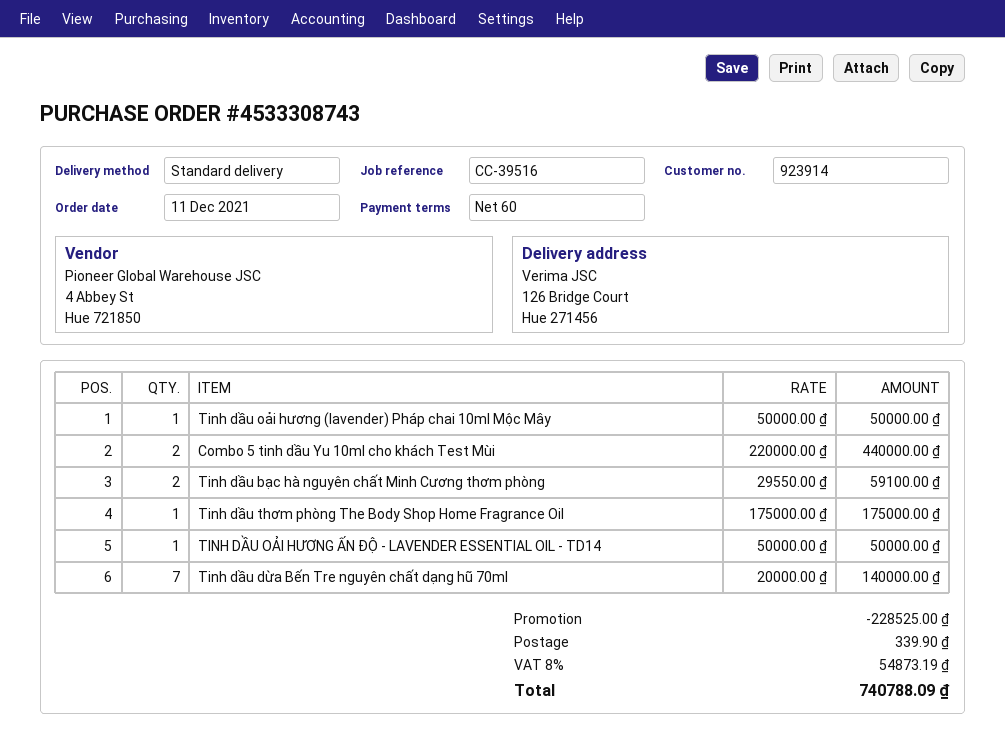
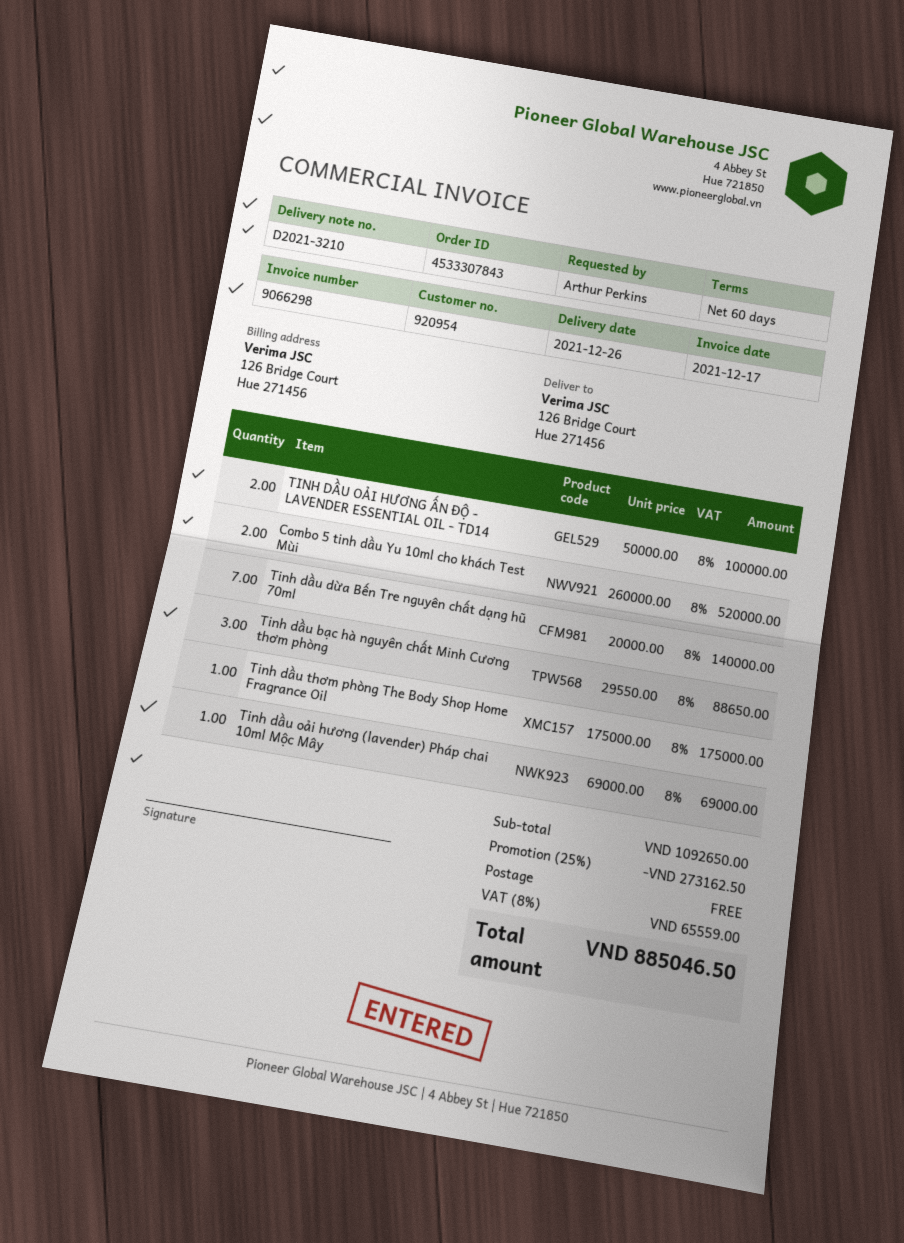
order number: 4533308743 -> 4533307843
customer number: 923914 -> 920954
Tinh dầu oải hương (lavender) Pháp chai 10ml Mộc Mây: 1 x 50000.00 = 50000.00 -> 1 x 69000.00 = 69000.00
Combo 5 tinh dầu Yu 10ml cho khách Test Mùi: 2 x 220000.00 = 440000.00 -> 2 x 260000.00 = 520000.00
Tinh dầu bạc hà nguyên chất Minh Cương thơm phòng: 2 x 29550.00 = 59100.00 -> 3 x 29550.00 = 88650.00
TINH DẦU OẢI HƯƠNG ẤN ĐỘ - LAVENDER ESSENTIAL OIL - TD14: 1 x 50000.00 = 50000.00 -> 2 x 50000.00 = 100000.00
discount: 228525.00 -> 273162.50
shipping: 339.90 -> 0.00
tax: 8% = 54873.19 -> 8% = 65559.00
total: 740788.09 -> 885046.50

